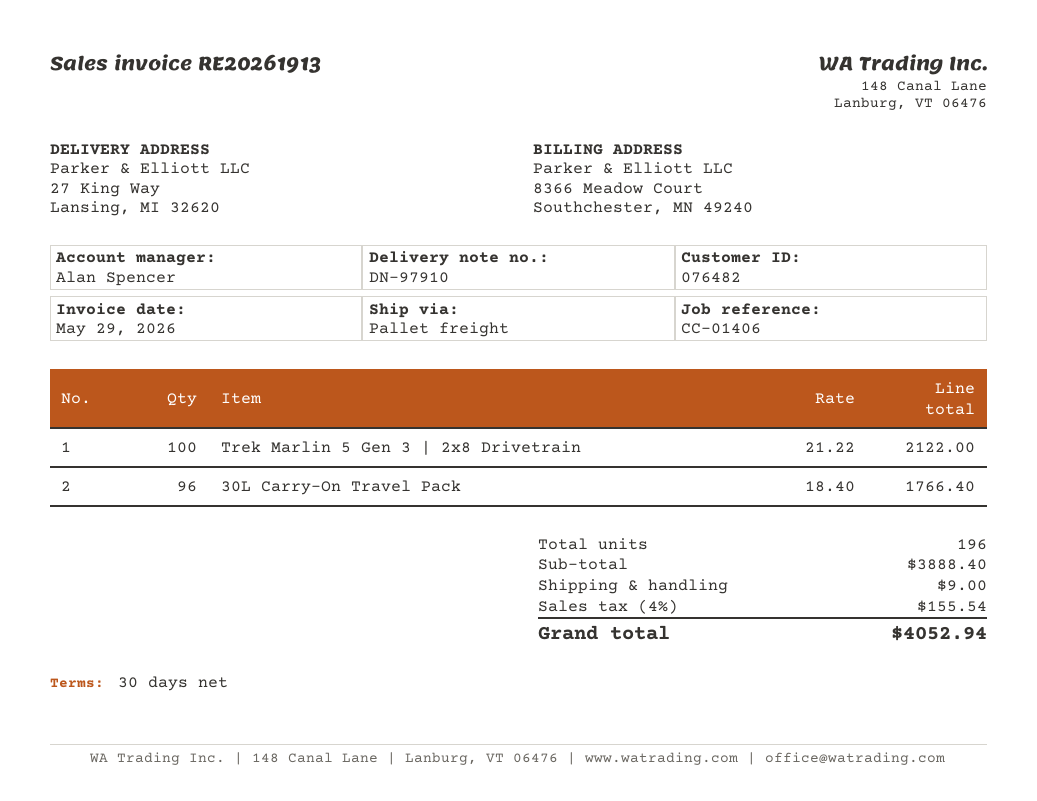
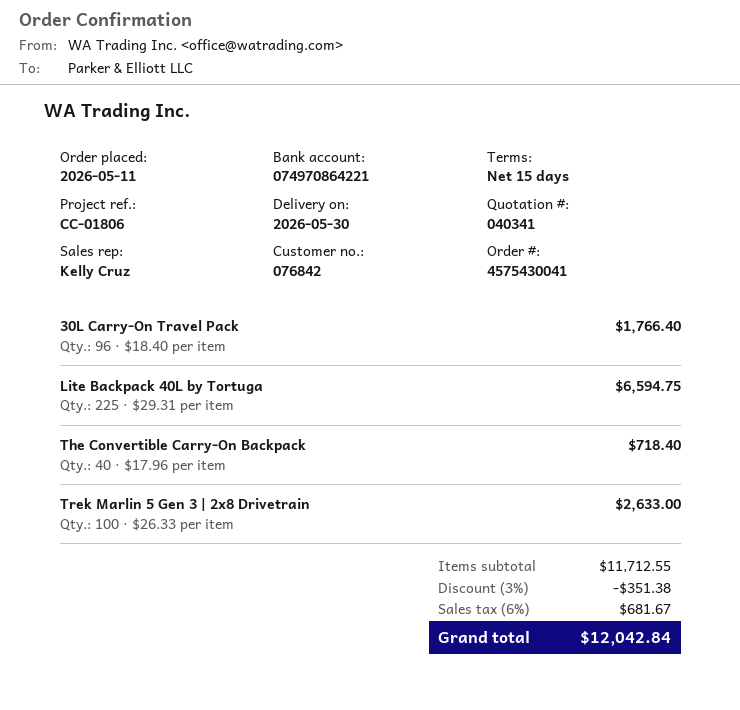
payment terms: 30 days -> 15 days
customer number: 076482 -> 076842
reference: CC-01406 -> CC-01806
sales rep: Alan Spencer -> Kelly Cruz
Trek Marlin 5 Gen 3 | 2x8 Drivetrain: 100 x 21.22 = 2122.00 -> 100 x 26.33 = 2633.00
Lite Backpack 40L by Tortuga: none -> 225 x 29.31 = 6594.75
The Convertible Carry-On Backpack: none -> 40 x 17.96 = 718.40
subtotal: 3888.40 -> 11712.55
discount: none -> 3% = 351.38
shipping: 9.00 -> none
tax: 4% = 155.54 -> 6% = 681.67
total: 4052.94 -> 12042.84

